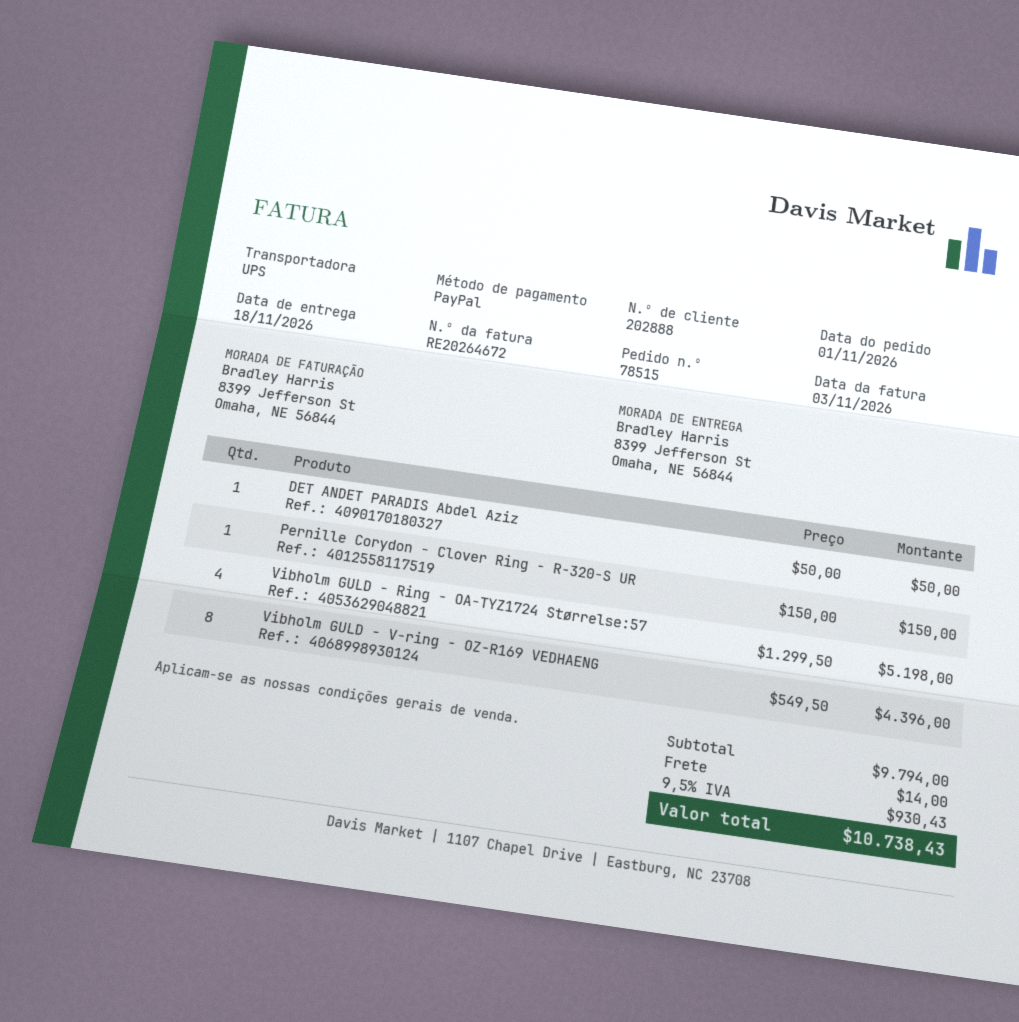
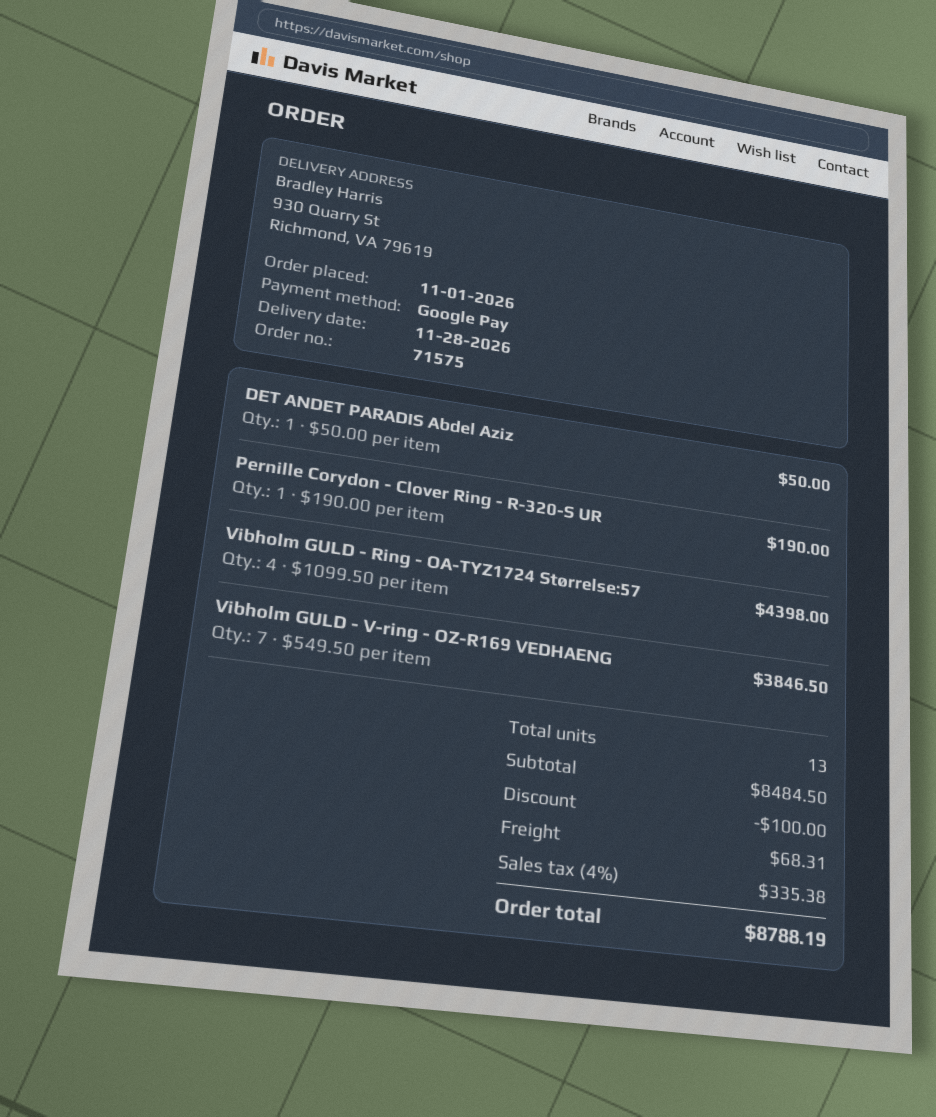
order number: 78515 -> 71575
delivery date: 2026-11-18 -> 2026-11-28
payment method: PayPal -> Google Pay
ship to: 8399 Jefferson St, Omaha, NE 56844 -> 930 Quarry St, Richmond, VA 79619
Pernille Corydon - Clover Ring - R-320-S UR: 1 x 150.00 = 150.00 -> 1 x 190.00 = 190.00
Vibholm GULD - Ring - OA-TYZ1724 Størrelse:57: 4 x 1299.50 = 5198.00 -> 4 x 1099.50 = 4398.00
Vibholm GULD - V-ring - OZ-R169 VEDHAENG: 8 x 549.50 = 4396.00 -> 7 x 549.50 = 3846.50
subtotal: 9794.00 -> 8484.50
discount: none -> 100.00
shipping: 14.00 -> 68.31
tax: 9.5% = 930.43 -> 4% = 335.38
total: 10738.43 -> 8788.19

